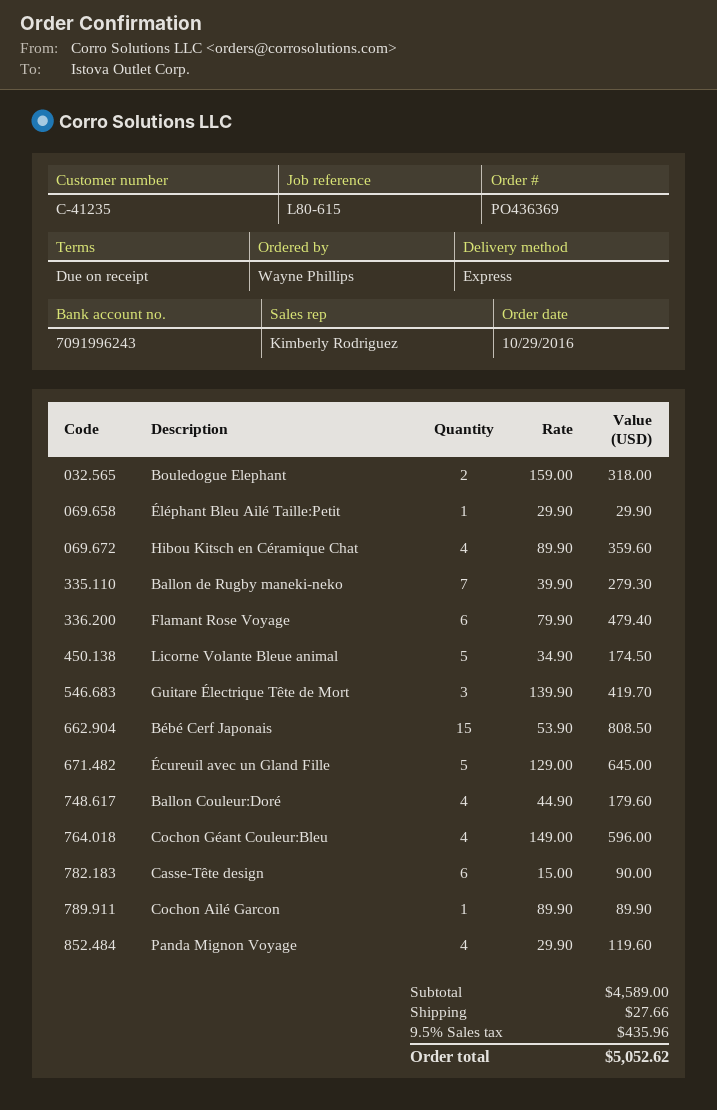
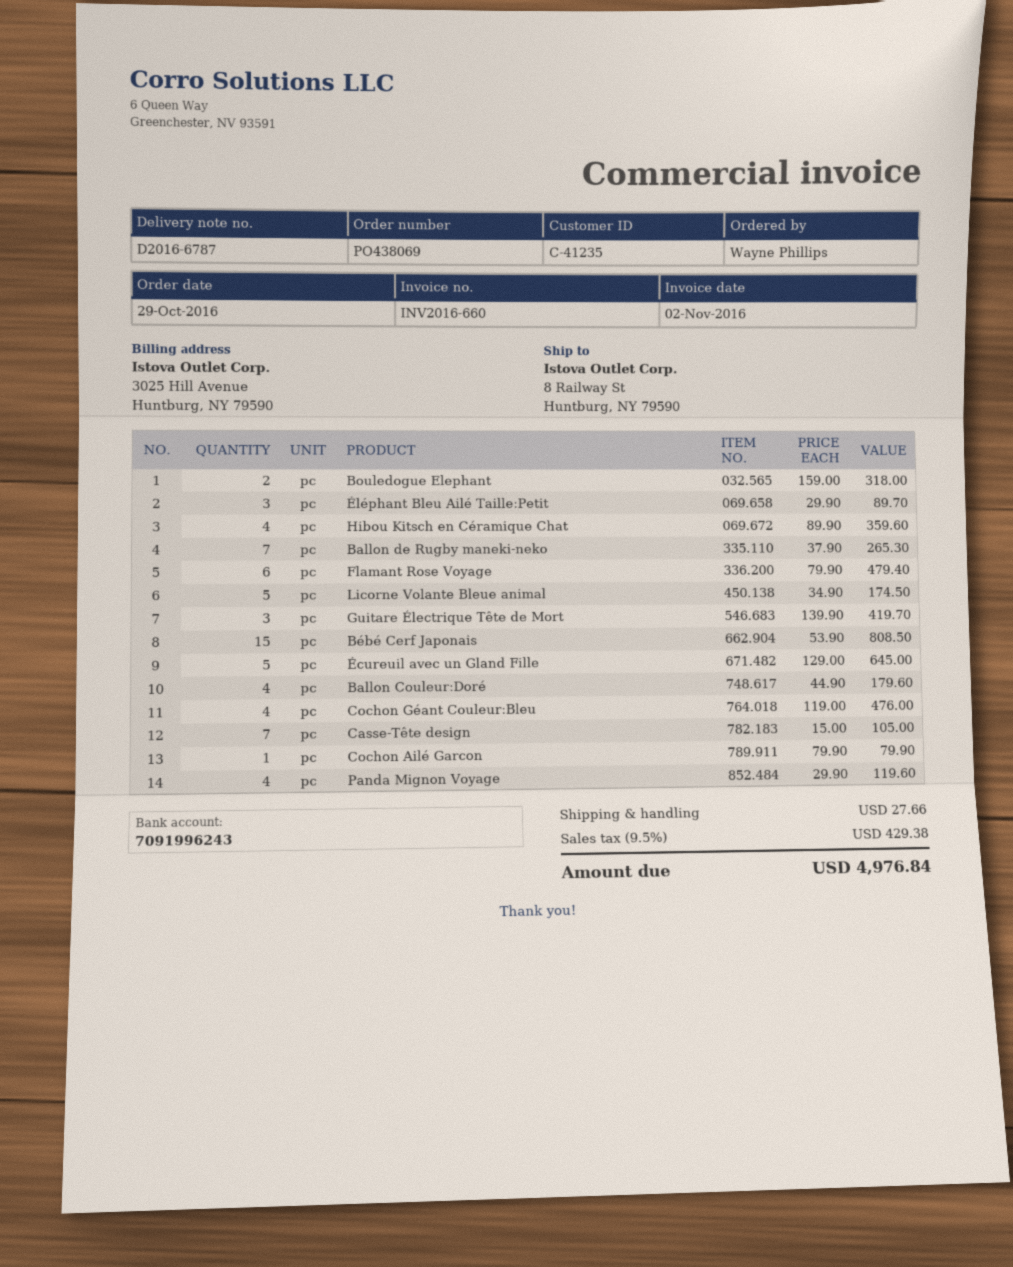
order number: PO436369 -> PO438069
Éléphant Bleu Ailé Taille:Petit: 1 x 29.90 = 29.90 -> 3 x 29.90 = 89.70
Ballon de Rugby maneki-neko: 7 x 39.90 = 279.30 -> 7 x 37.90 = 265.30
Cochon Géant Couleur:Bleu: 4 x 149.00 = 596.00 -> 4 x 119.00 = 476.00
Casse-Tête design: 6 x 15.00 = 90.00 -> 7 x 15.00 = 105.00
Cochon Ailé Garcon: 1 x 89.90 = 89.90 -> 1 x 79.90 = 79.90
tax: 9.5% = 435.96 -> 9.5% = 429.38
total: 5052.62 -> 4976.84

